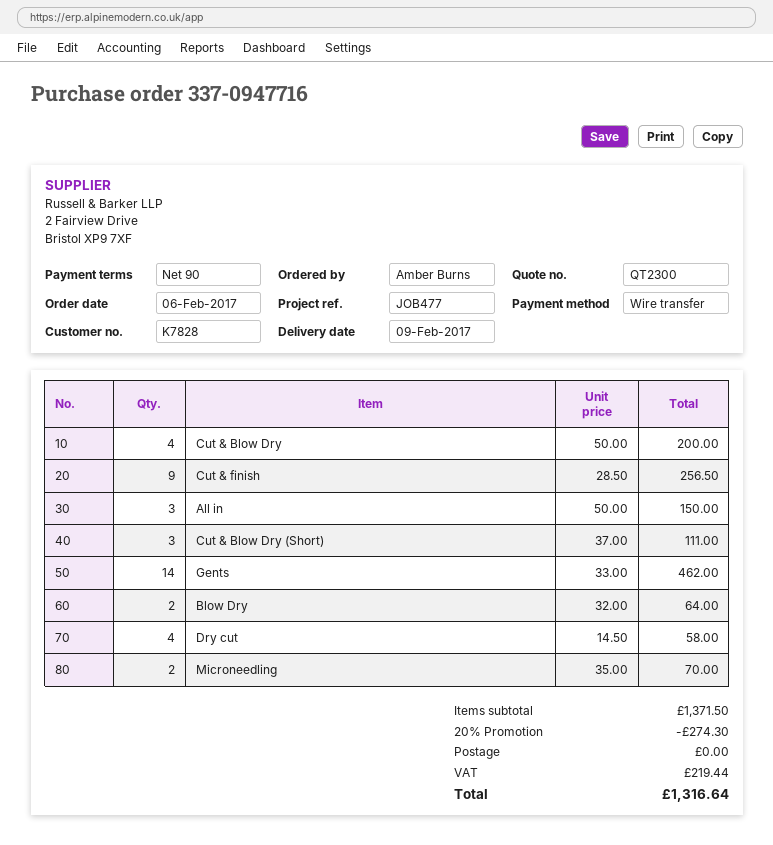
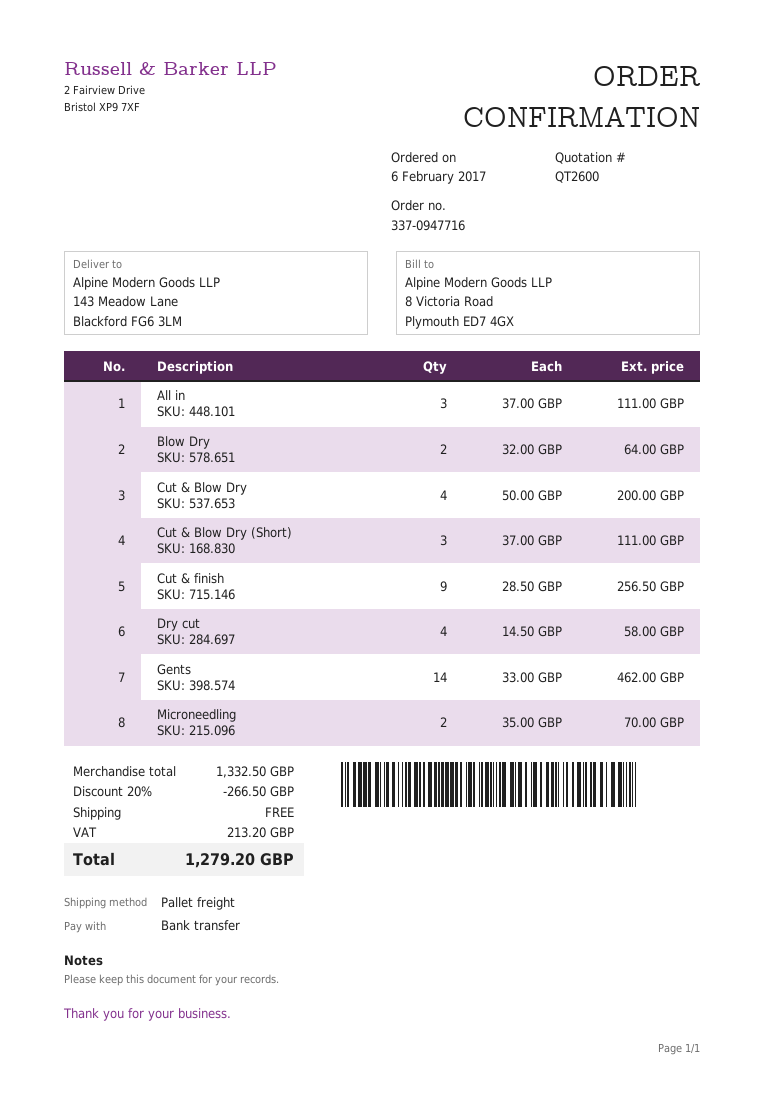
quote number: QT2300 -> QT2600
All in: 3 x 50.00 = 150.00 -> 3 x 37.00 = 111.00
subtotal: 1371.50 -> 1332.50
discount: 20% = 274.30 -> 20% = 266.50
tax: 219.44 -> 213.20
total: 1316.64 -> 1279.20

